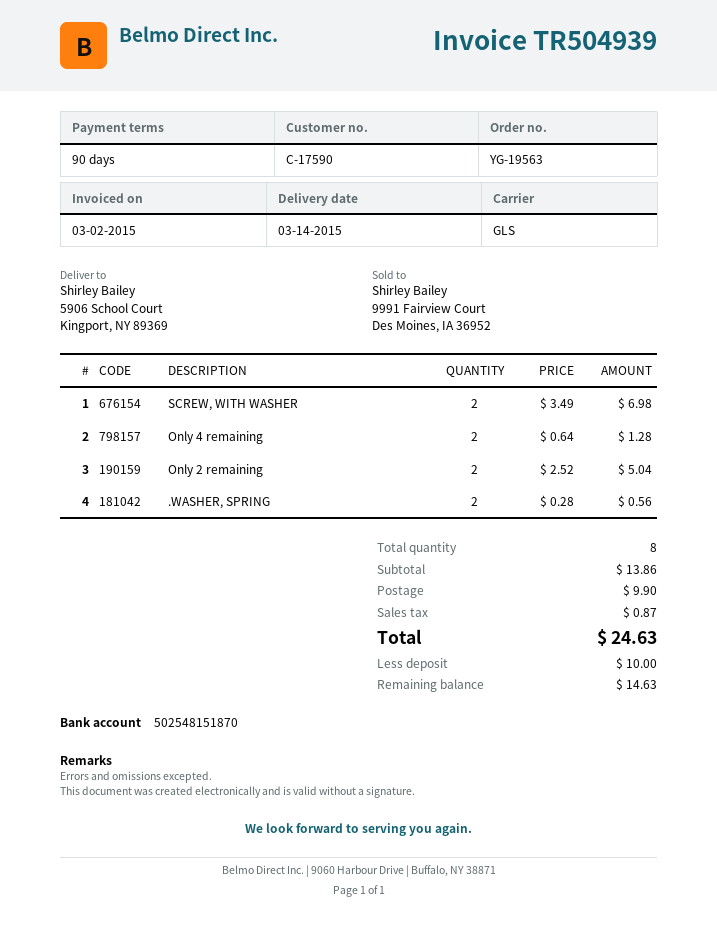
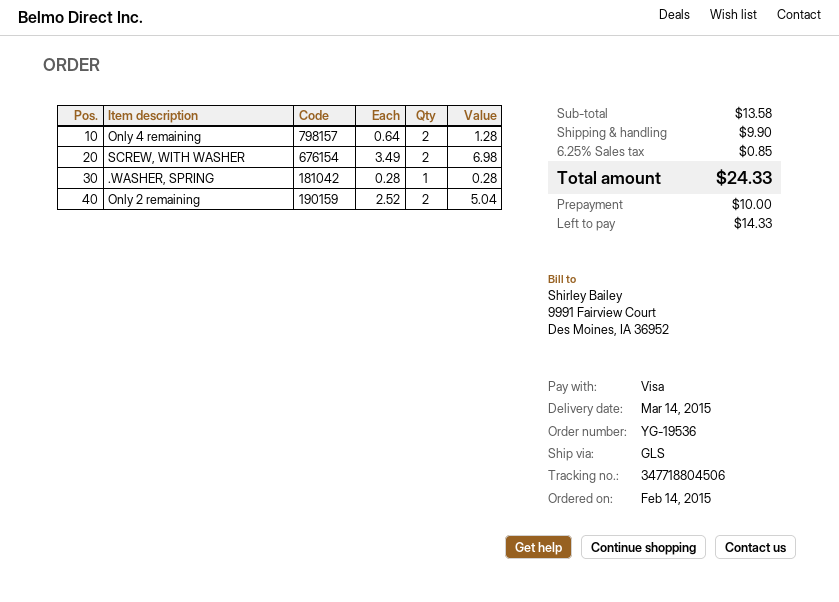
order number: YG-19563 -> YG-19536
.WASHER, SPRING: 2 x 0.28 = 0.56 -> 1 x 0.28 = 0.28
subtotal: 13.86 -> 13.58
tax: 0.87 -> 0.85
total: 24.63 -> 24.33
balance: 14.63 -> 14.33

